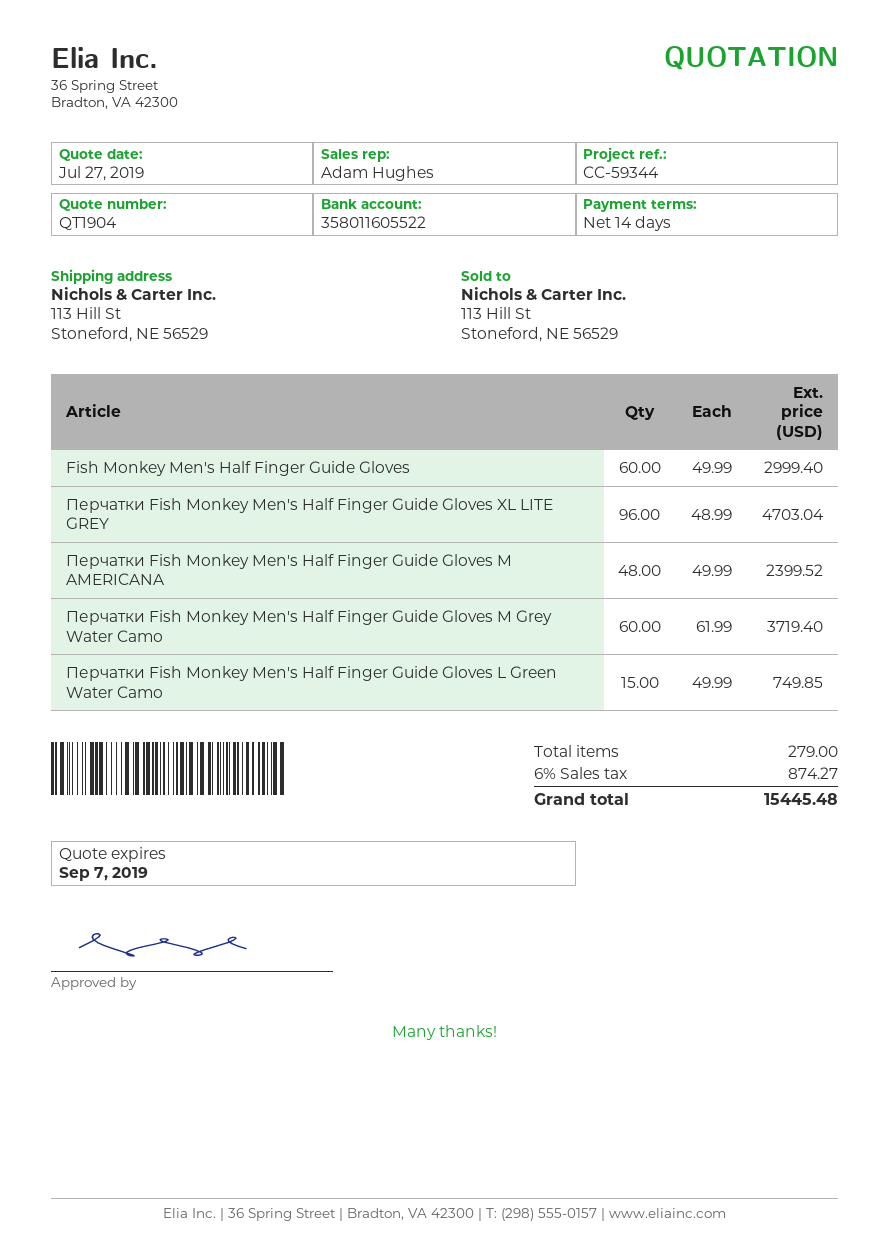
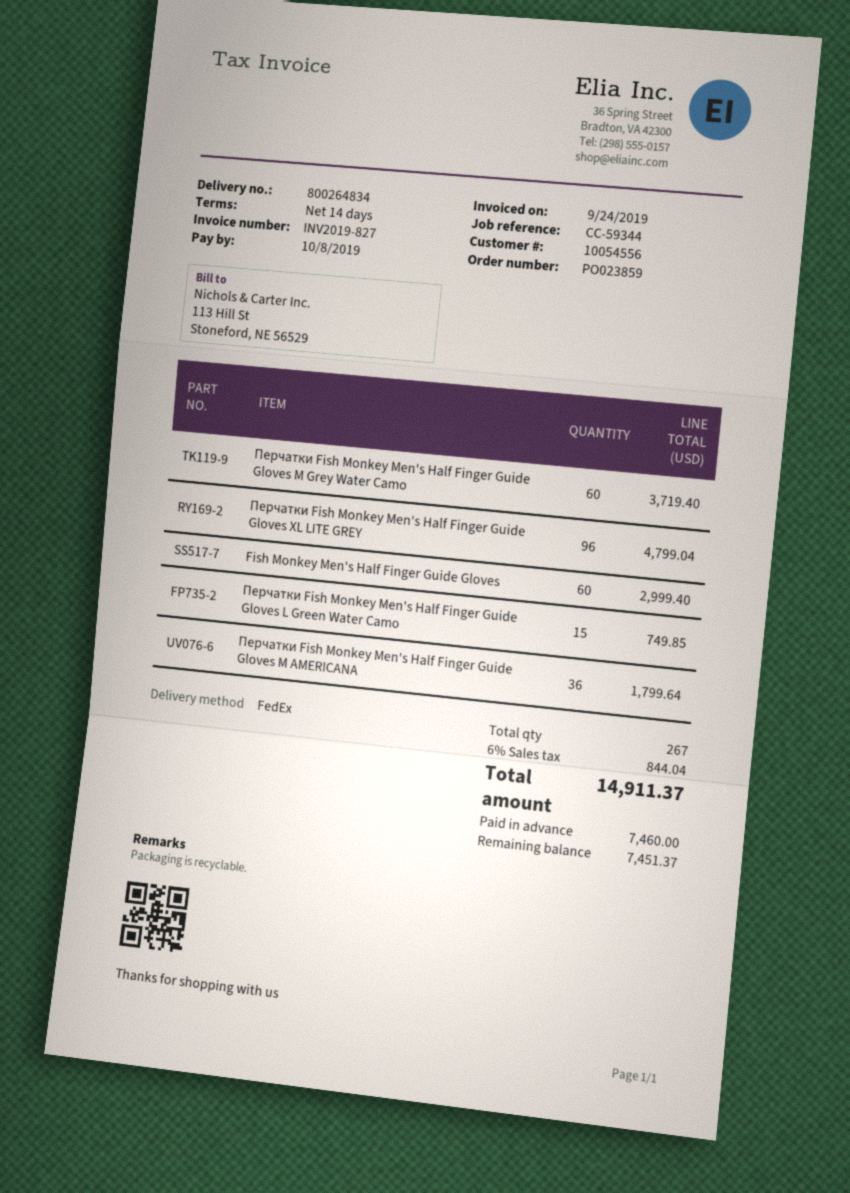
Перчатки Fish Monkey Men's Half Finger Guide Gloves XL LITE GREY: 96 for 4703.04 -> 96 for 4799.04
Перчатки Fish Monkey Men's Half Finger Guide Gloves M AMERICANA: 48 for 2399.52 -> 36 for 1799.64
total quantity: 279 -> 267
tax: 6% = 874.27 -> 6% = 844.04
total: 15445.48 -> 14911.37

